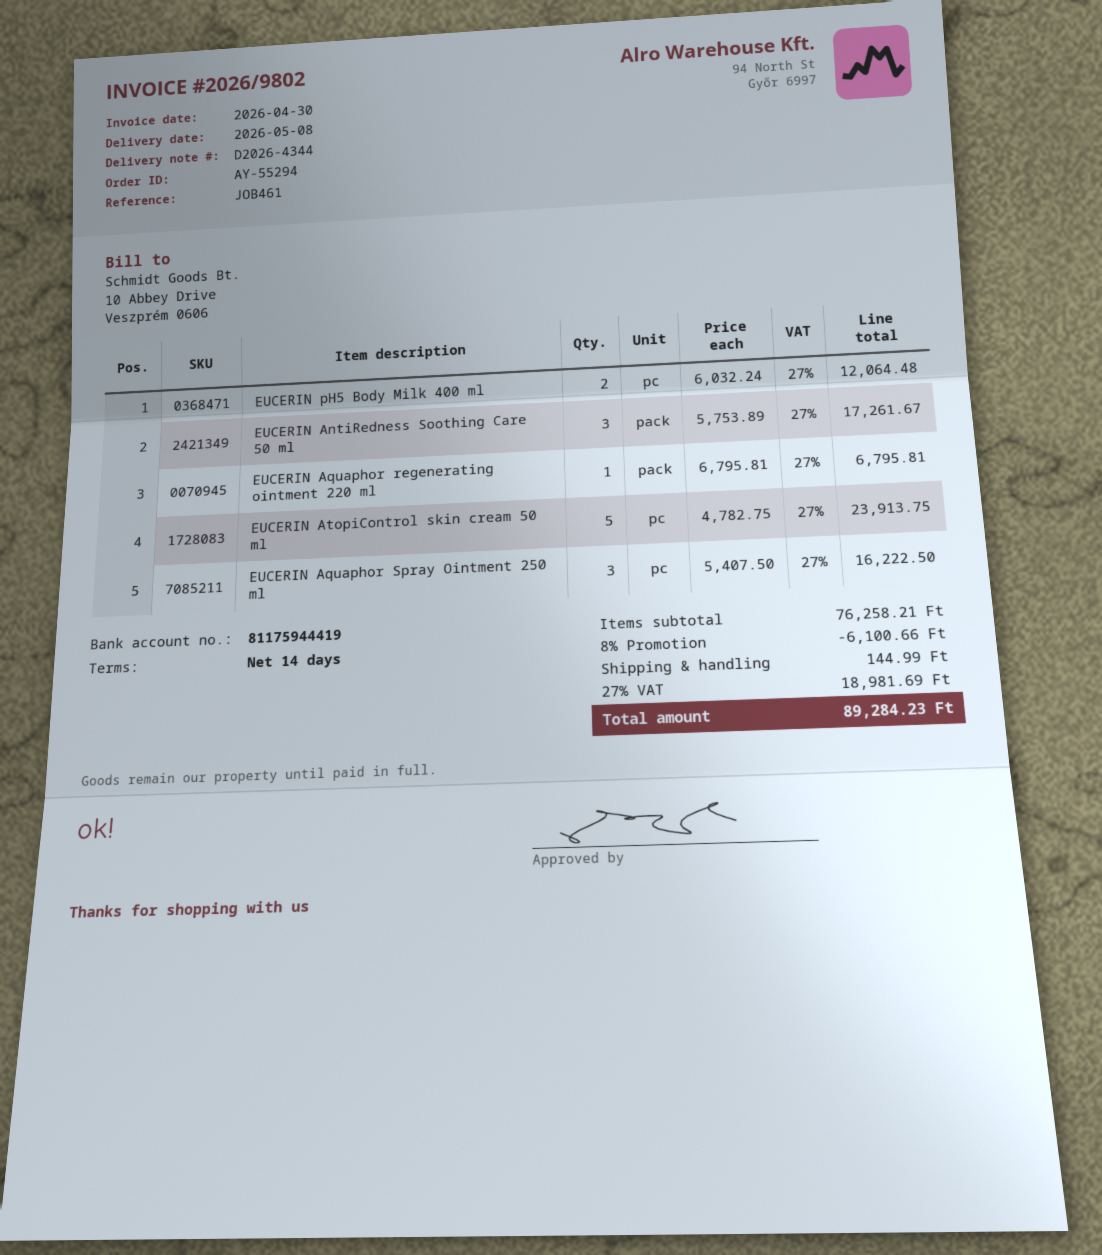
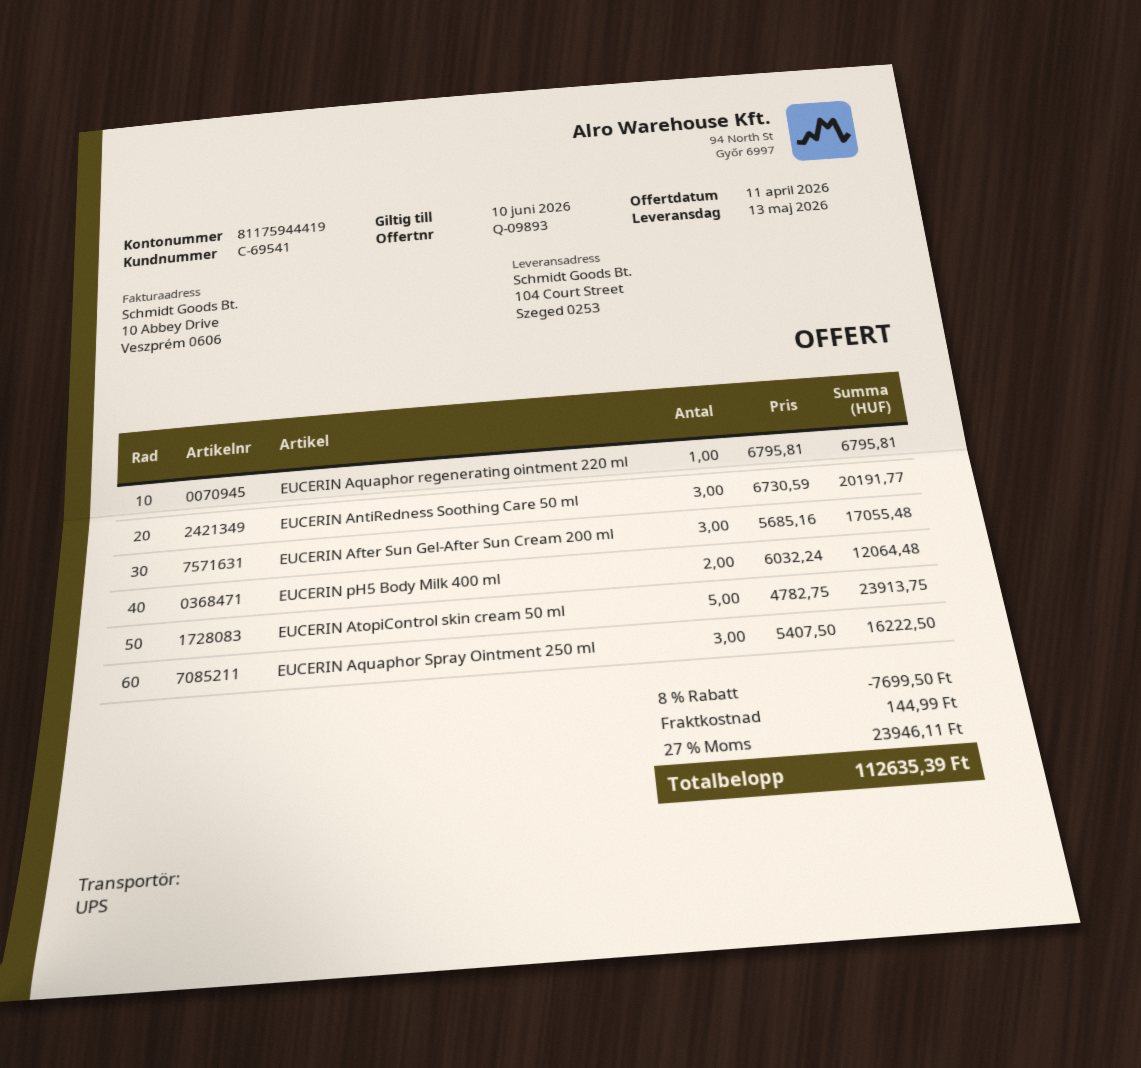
delivery date: 2026-05-08 -> 2026-05-13
EUCERIN AntiRedness Soothing Care 50 ml: 3 x 5753.89 = 17261.67 -> 3 x 6730.59 = 20191.77
EUCERIN After Sun Gel-After Sun Cream 200 ml: none -> 3 x 5685.16 = 17055.48
discount: 8% = 6100.66 -> 8% = 7699.50
tax: 27% = 18981.69 -> 27% = 23946.11
total: 89284.23 -> 112635.39

